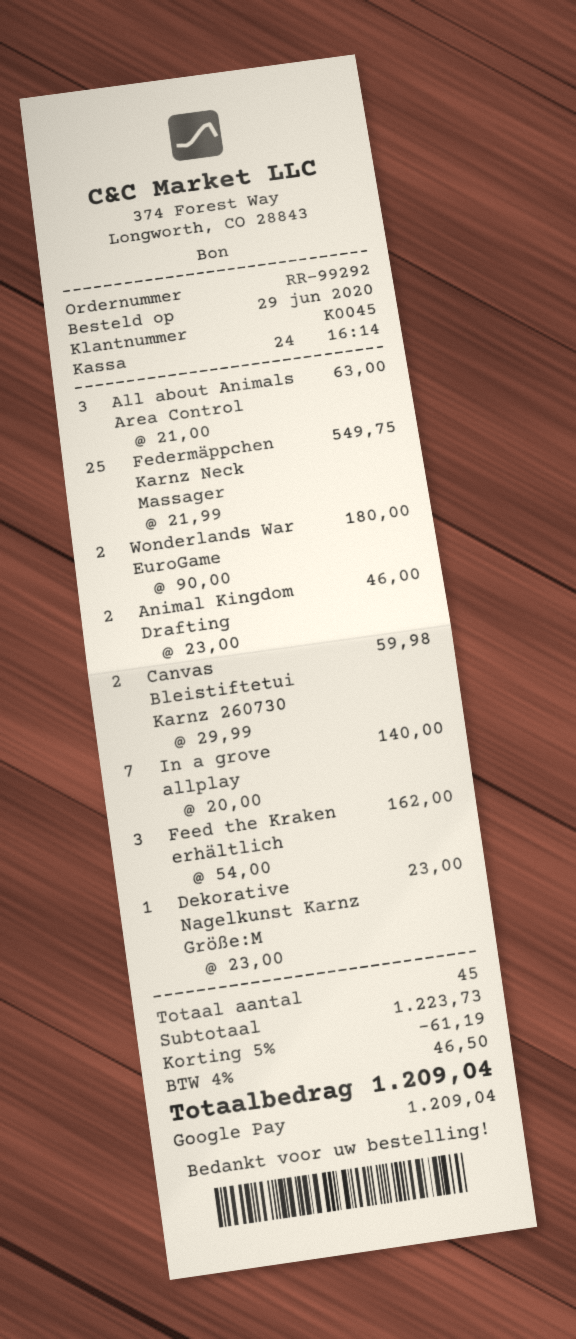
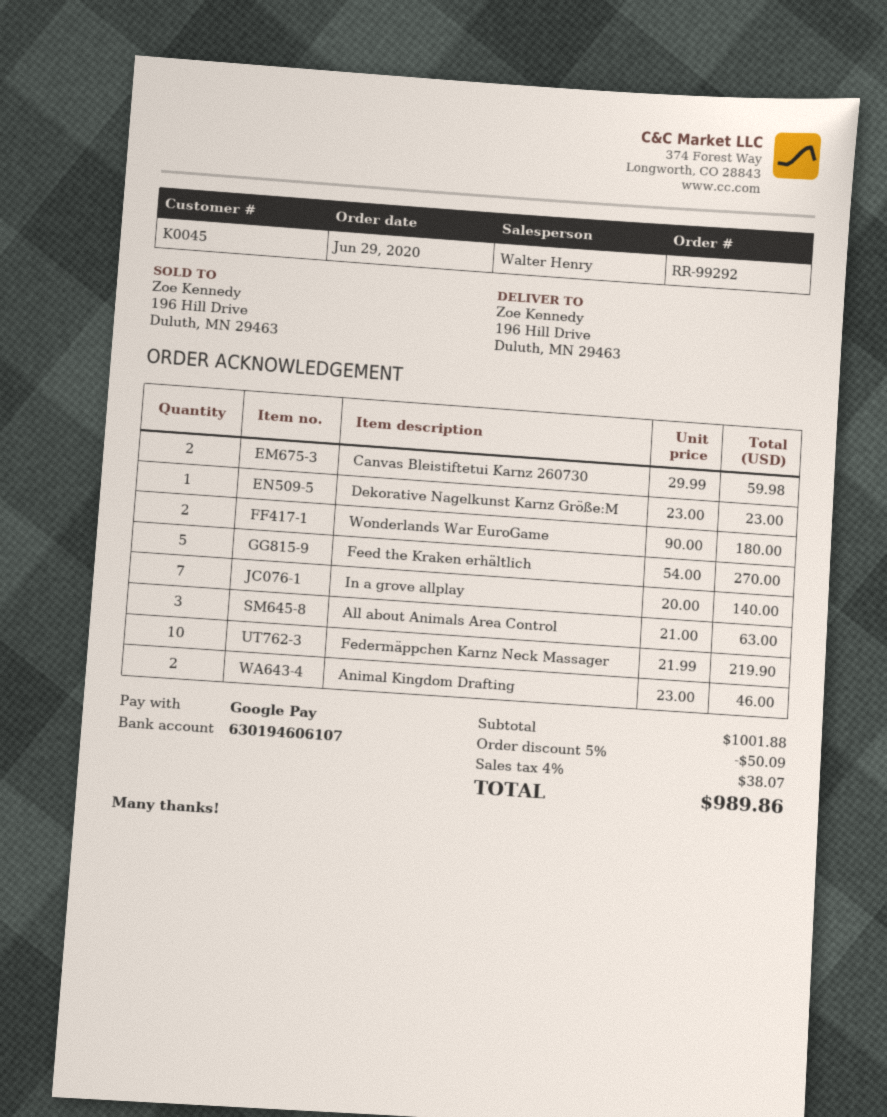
Federmäppchen Karnz Neck Massager: 25 x 21.99 = 549.75 -> 10 x 21.99 = 219.90
Feed the Kraken erhältlich: 3 x 54.00 = 162.00 -> 5 x 54.00 = 270.00
subtotal: 1223.73 -> 1001.88
discount: 5% = 61.19 -> 5% = 50.09
tax: 4% = 46.50 -> 4% = 38.07
total: 1209.04 -> 989.86

